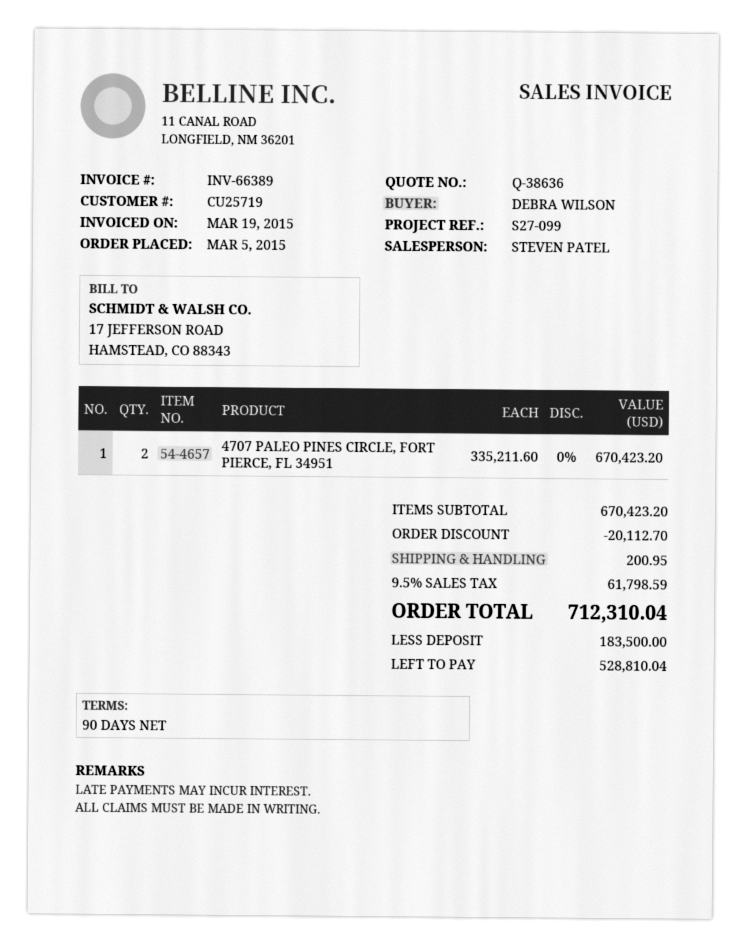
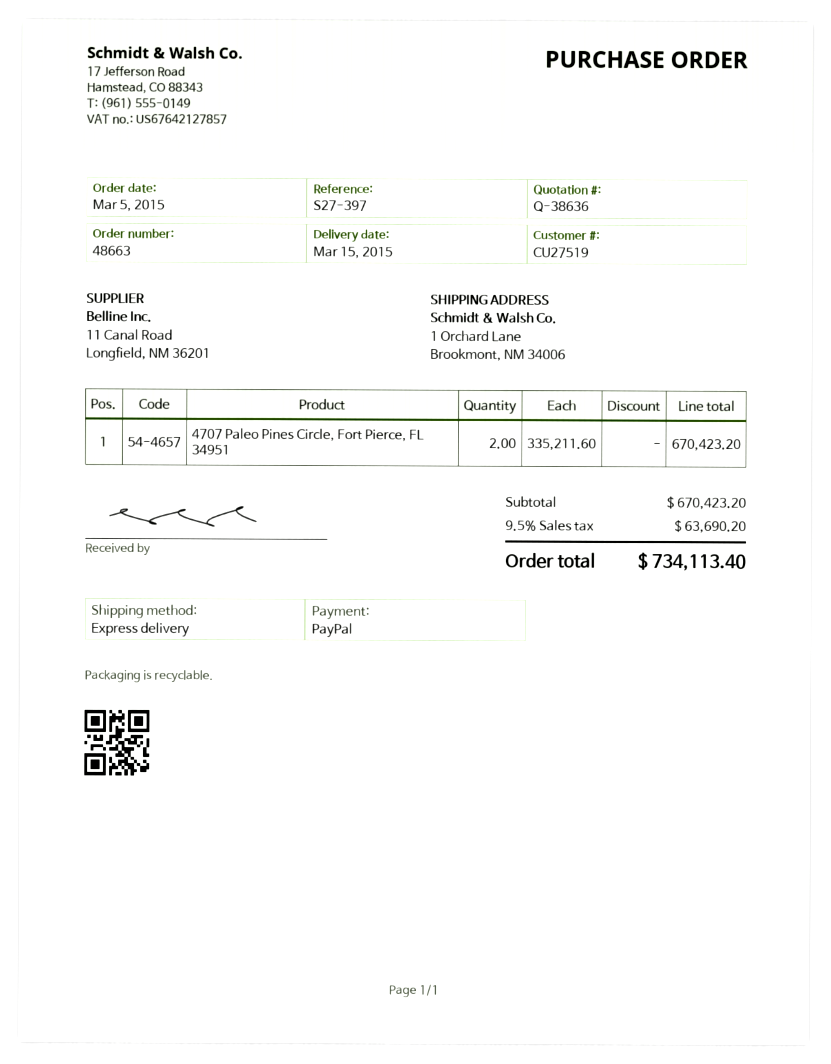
customer number: CU25719 -> CU27519
reference: S27-099 -> S27-397
discount: 20112.70 -> none
shipping: 200.95 -> none
tax: 9.5% = 61798.59 -> 9.5% = 63690.20
total: 712310.04 -> 734113.40

